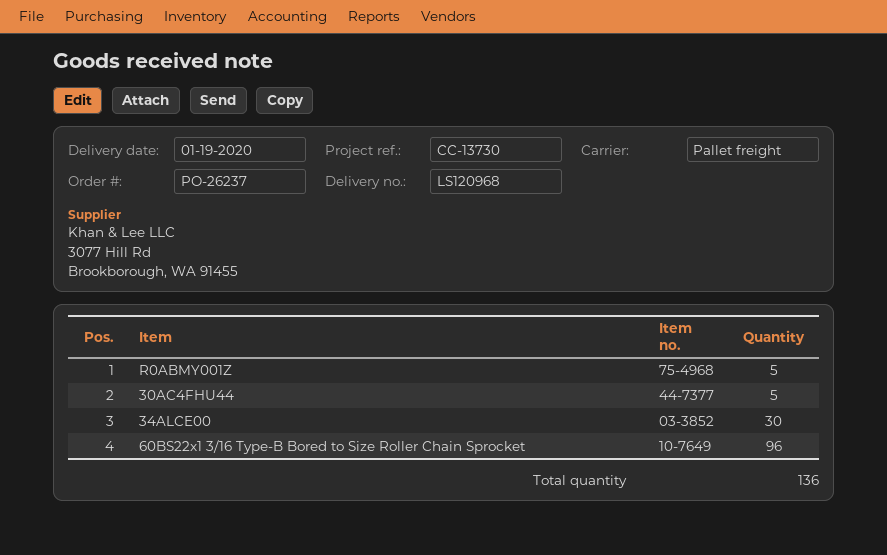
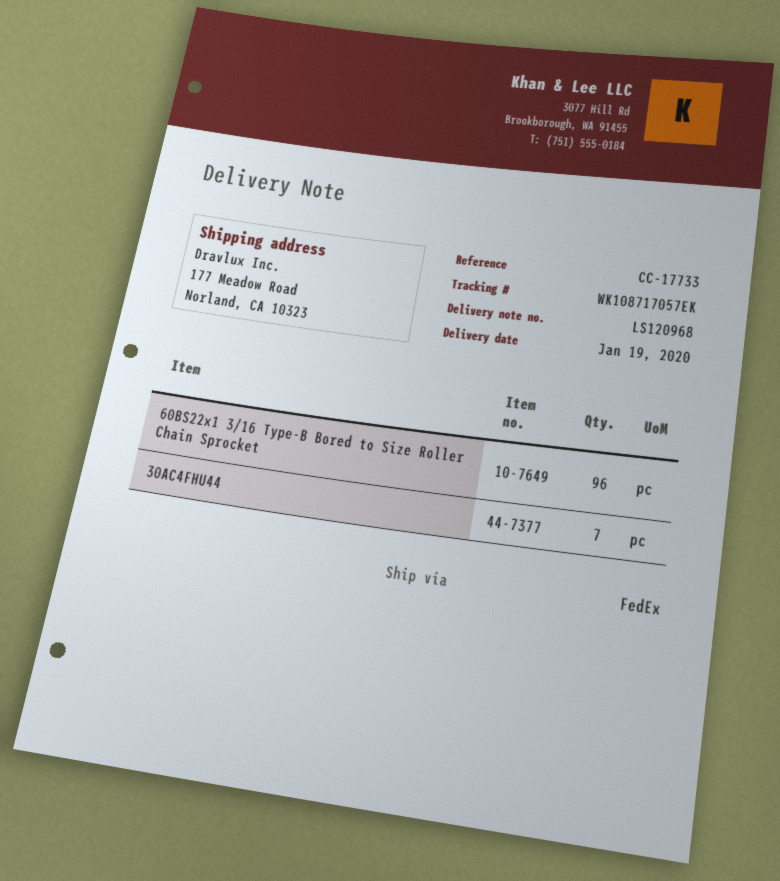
reference: CC-13730 -> CC-17733
shipping method: pallet freight -> FedEx
R0ABMY001Z: 5 -> none
30AC4FHU44: 5 -> 7
34ALCE00: 30 -> none

